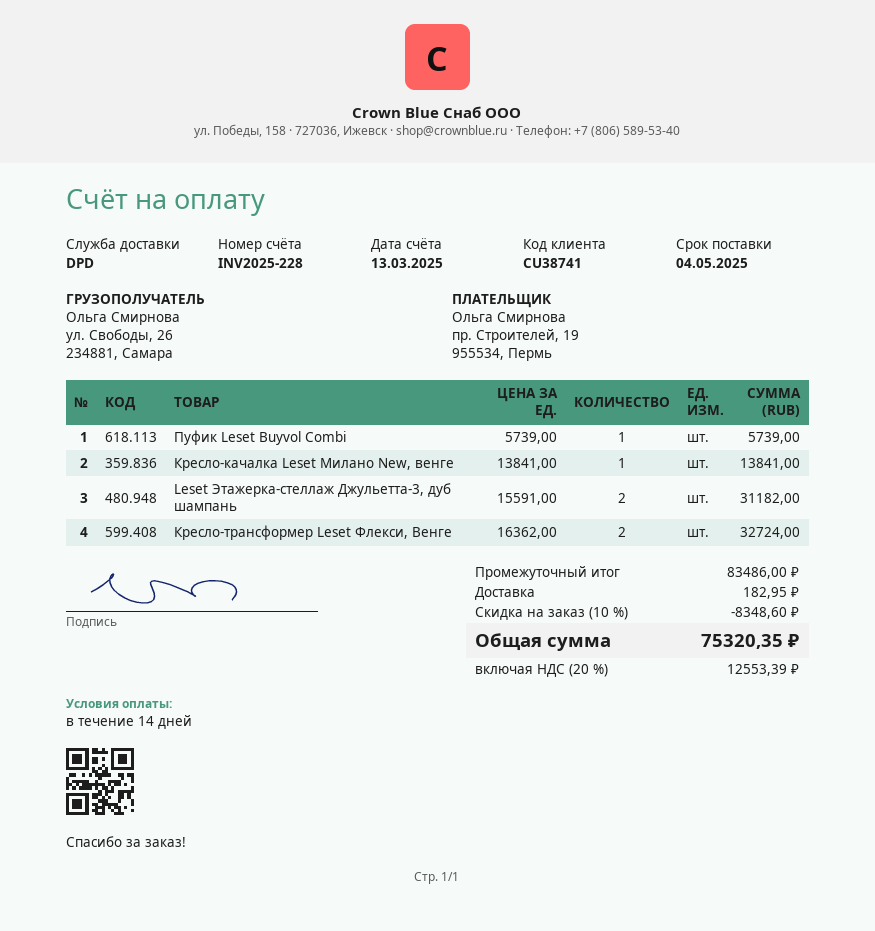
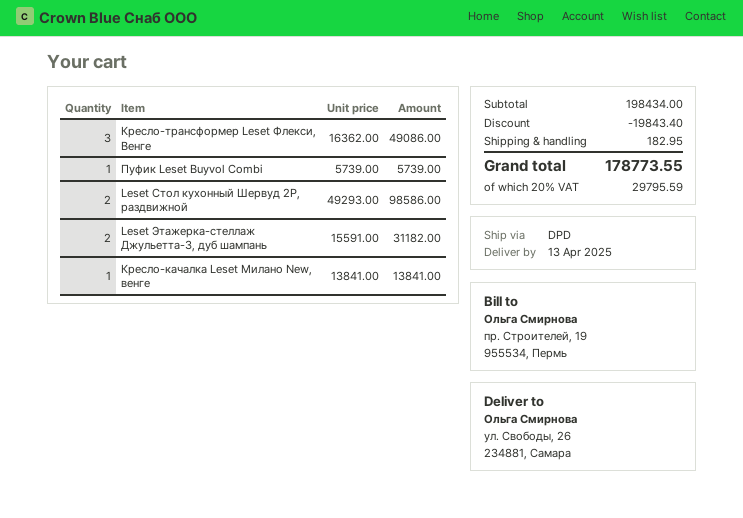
delivery date: 2025-05-04 -> 2025-04-13
Кресло-трансформер Leset Флекси, Венге: 2 x 16362.00 = 32724.00 -> 3 x 16362.00 = 49086.00
Leset Стол кухонный Шервуд 2Р, раздвижной: none -> 2 x 49293.00 = 98586.00
subtotal: 83486.00 -> 198434.00
discount: 8348.60 -> 19843.40
tax: 20% = 12553.39 -> 20% = 29795.59
total: 75320.35 -> 178773.55

